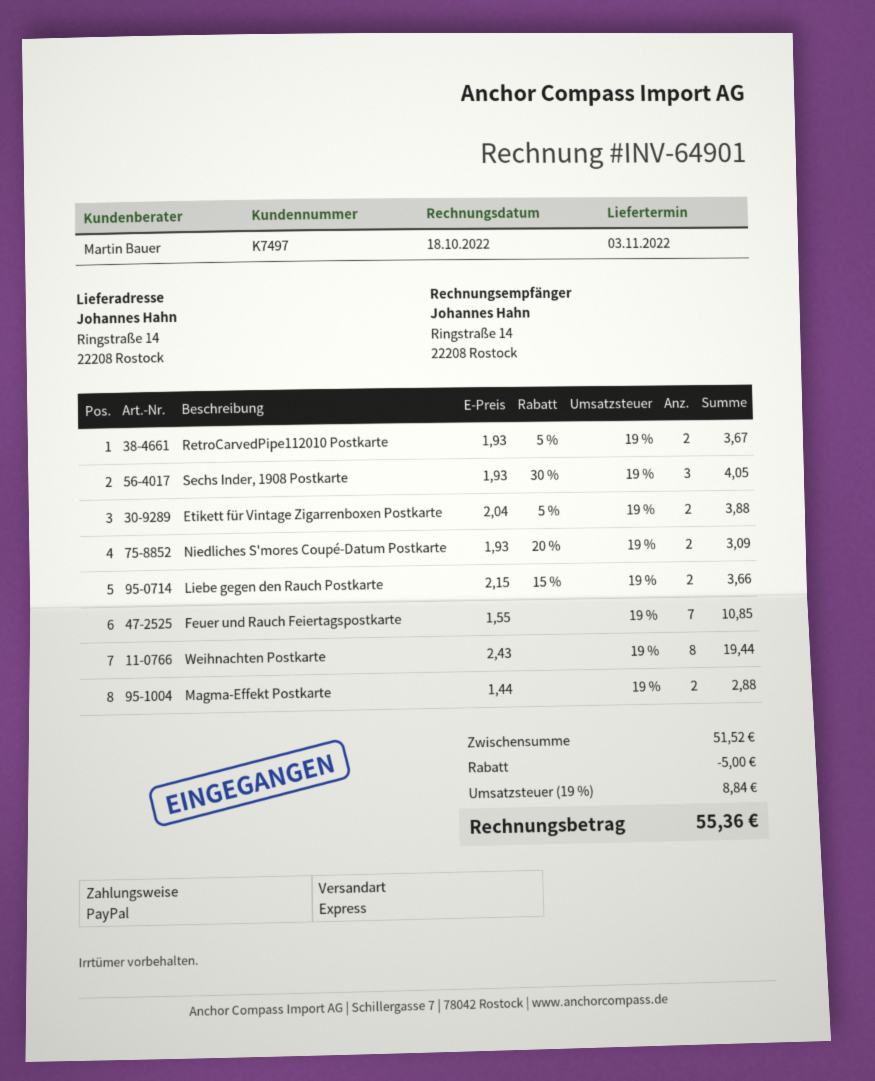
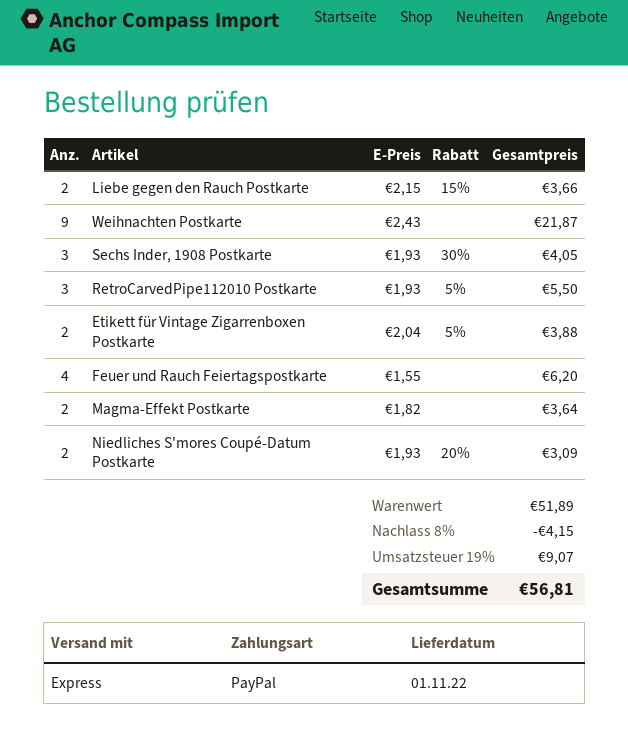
delivery date: 2022-11-03 -> 2022-11-01
RetroCarvedPipe112010 Postkarte: 2 x 1.93 - 5% = 3.67 -> 3 x 1.93 - 5% = 5.50
Feuer und Rauch Feiertagspostkarte: 7 x 1.55 = 10.85 -> 4 x 1.55 = 6.20
Weihnachten Postkarte: 8 x 2.43 = 19.44 -> 9 x 2.43 = 21.87
Magma-Effekt Postkarte: 2 x 1.44 = 2.88 -> 2 x 1.82 = 3.64
subtotal: 51.52 -> 51.89
discount: 5.00 -> 4.15
tax: 19% = 8.84 -> 19% = 9.07
total: 55.36 -> 56.81

